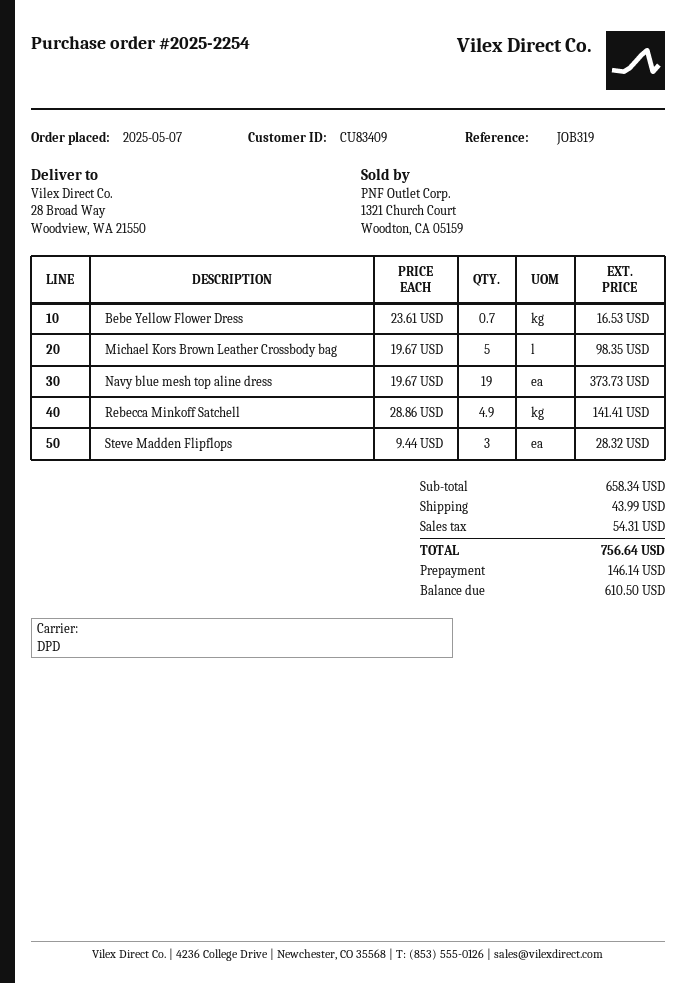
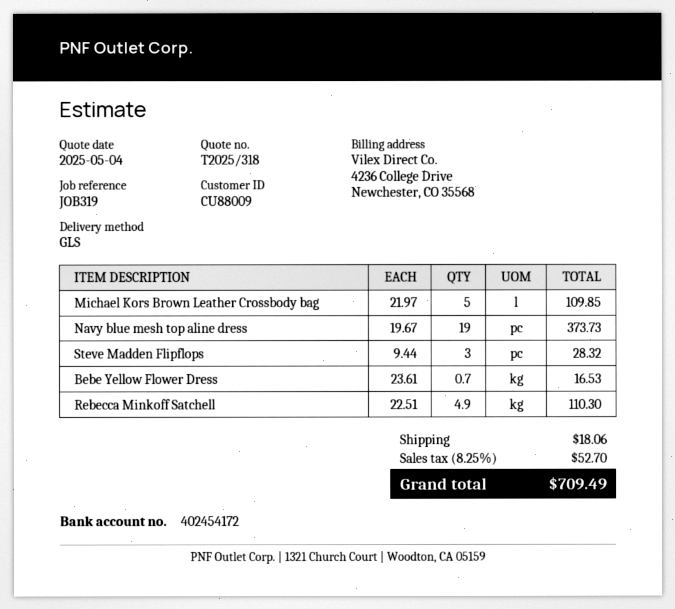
customer number: CU83409 -> CU88009
shipping method: DPD -> GLS
Michael Kors Brown Leather Crossbody bag: 5 x 19.67 = 98.35 -> 5 x 21.97 = 109.85
Rebecca Minkoff Satchell: 4.9 x 28.86 = 141.41 -> 4.9 x 22.51 = 110.30
shipping: 43.99 -> 18.06
tax: 54.31 -> 52.70
total: 756.64 -> 709.49

